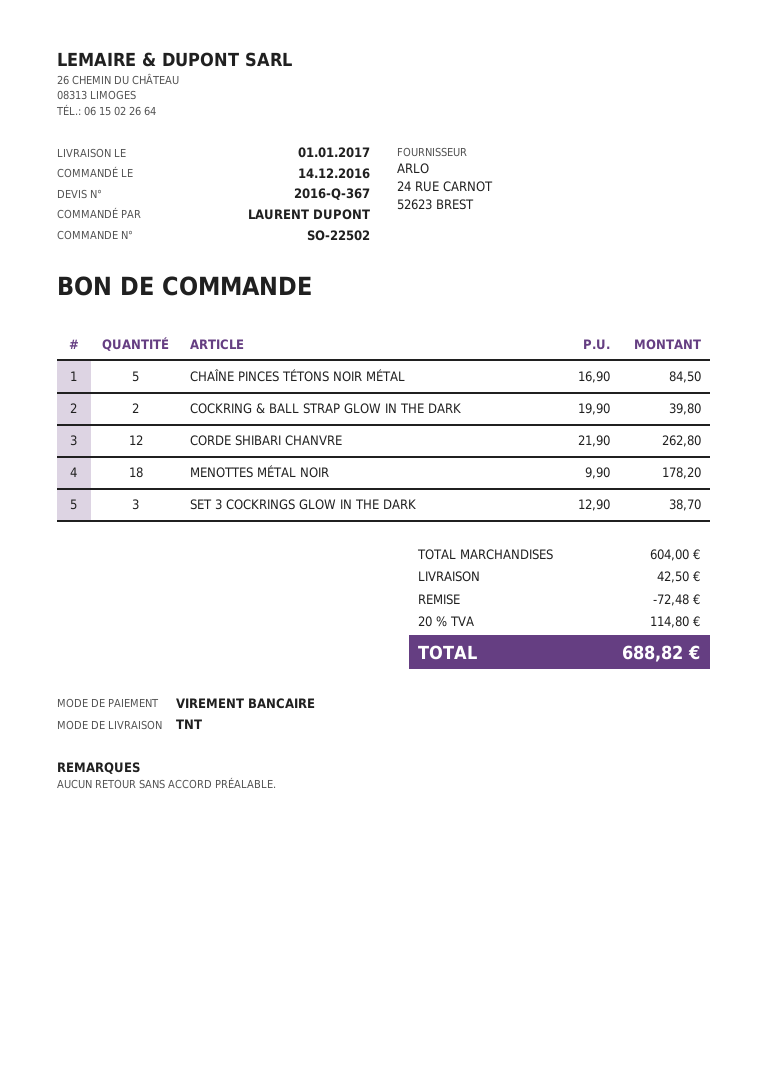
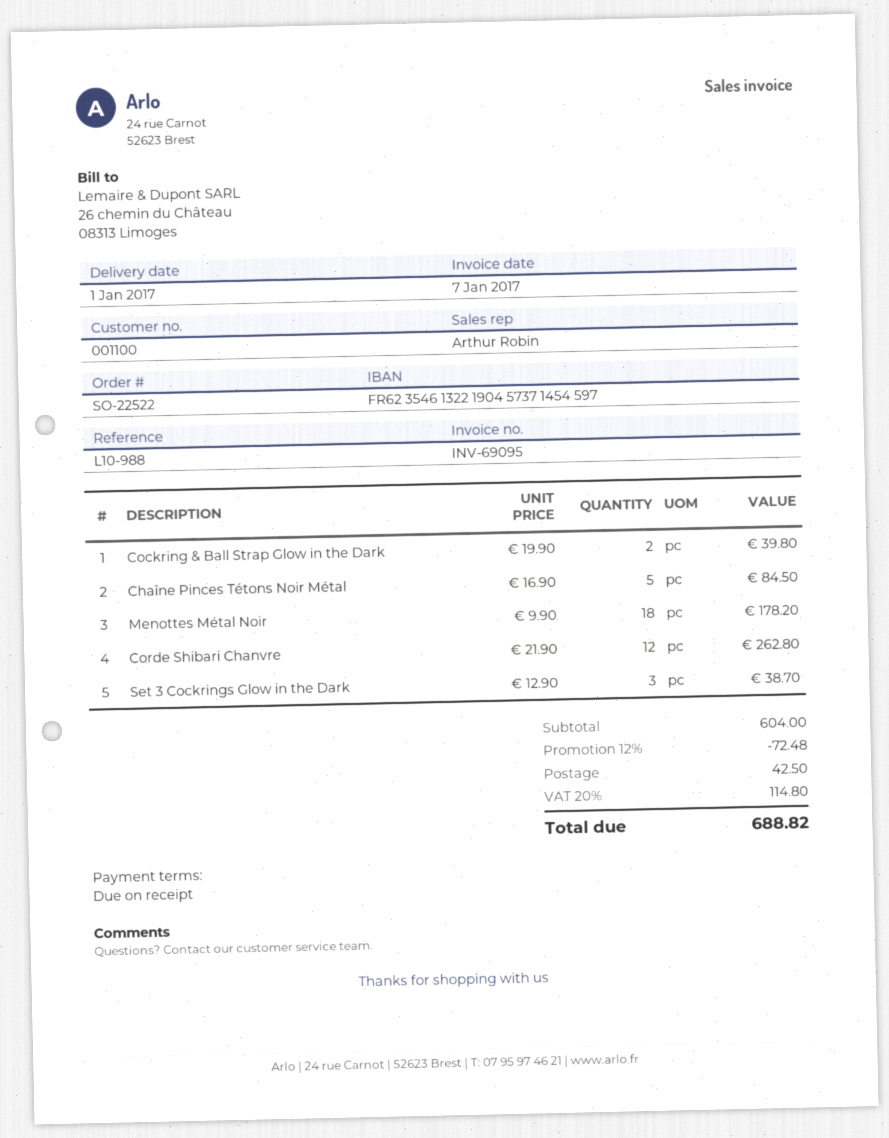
order number: SO-22502 -> SO-22522

